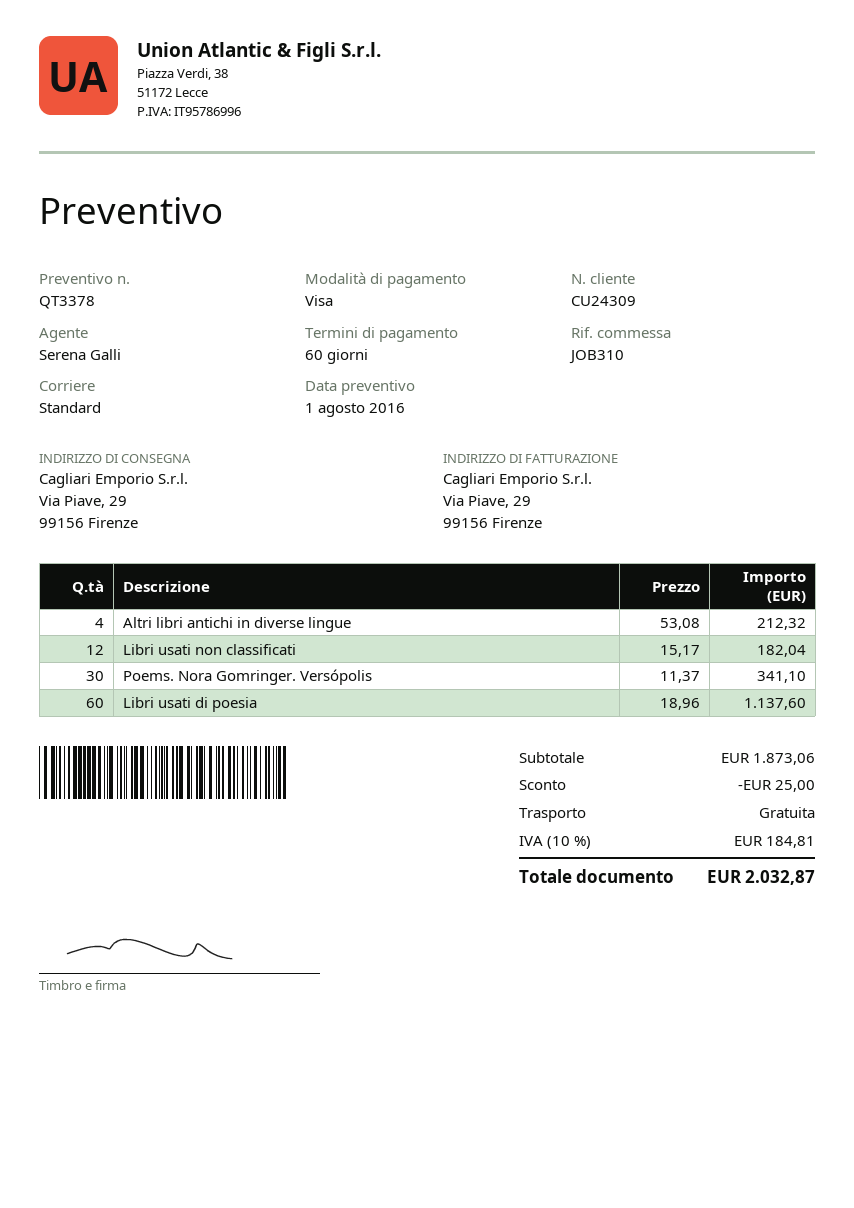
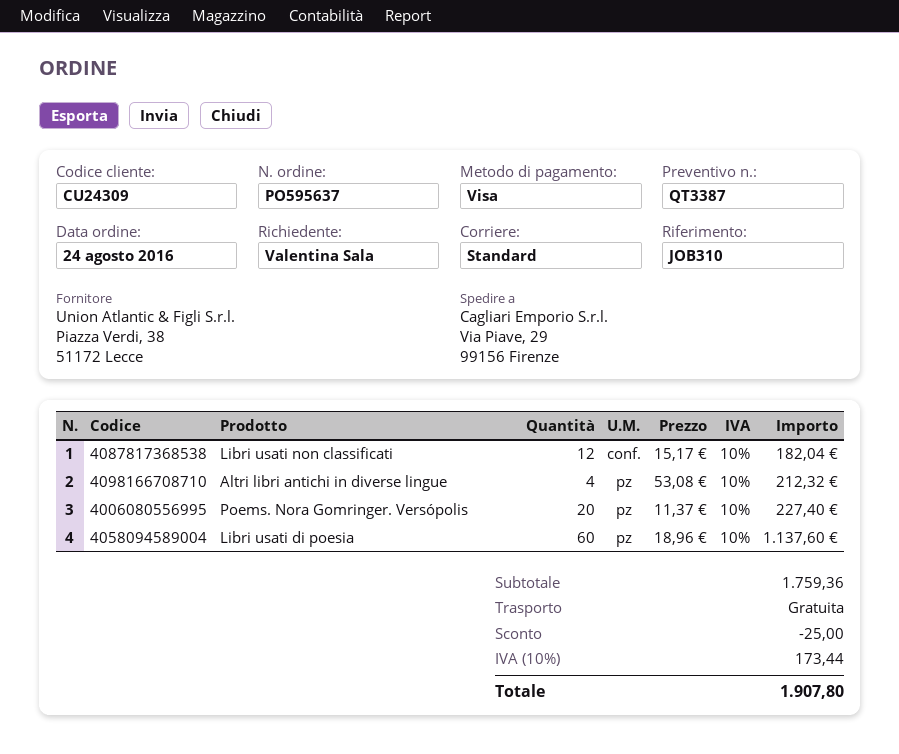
quote number: QT3378 -> QT3387
Poems. Nora Gomringer. Versópolis: 30 x 11.37 = 341.10 -> 20 x 11.37 = 227.40
subtotal: 1873.06 -> 1759.36
tax: 10% = 184.81 -> 10% = 173.44
total: 2032.87 -> 1907.80

